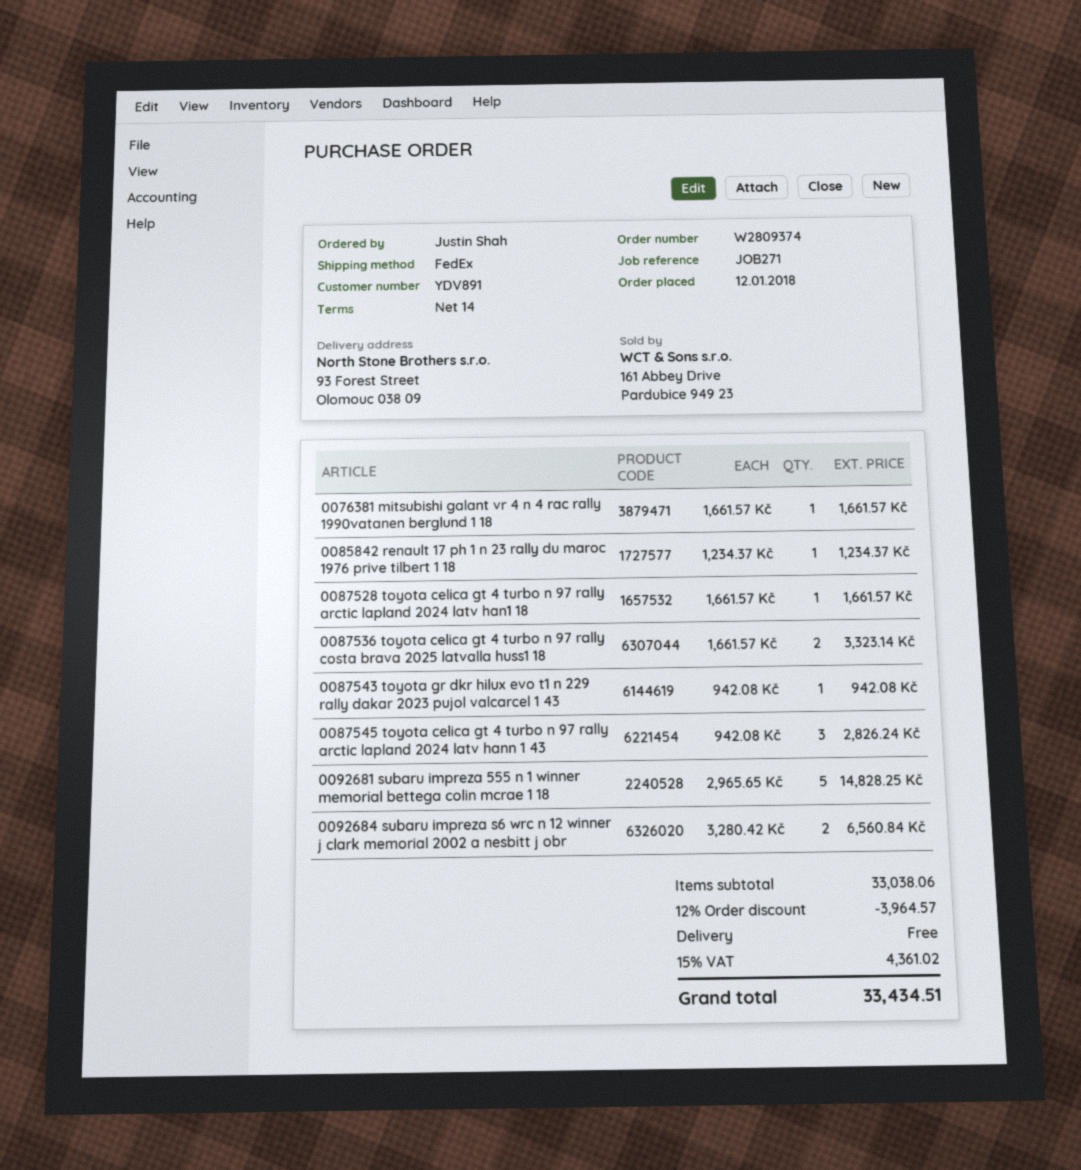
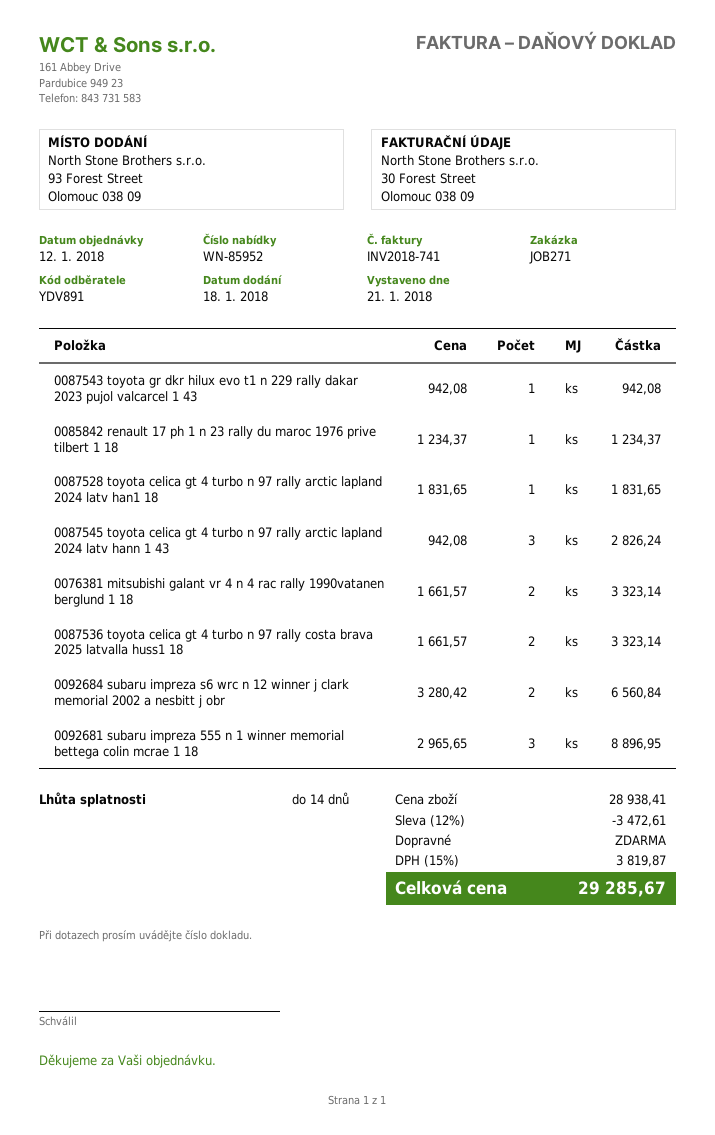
0076381 mitsubishi galant vr 4 n 4 rac rally 1990vatanen berglund 1 18: 1 x 1661.57 = 1661.57 -> 2 x 1661.57 = 3323.14
0087528 toyota celica gt 4 turbo n 97 rally arctic lapland 2024 latv han1 18: 1 x 1661.57 = 1661.57 -> 1 x 1831.65 = 1831.65
0092681 subaru impreza 555 n 1 winner memorial bettega colin mcrae 1 18: 5 x 2965.65 = 14828.25 -> 3 x 2965.65 = 8896.95
subtotal: 33038.06 -> 28938.41
discount: 12% = 3964.57 -> 12% = 3472.61
tax: 15% = 4361.02 -> 15% = 3819.87
total: 33434.51 -> 29285.67

